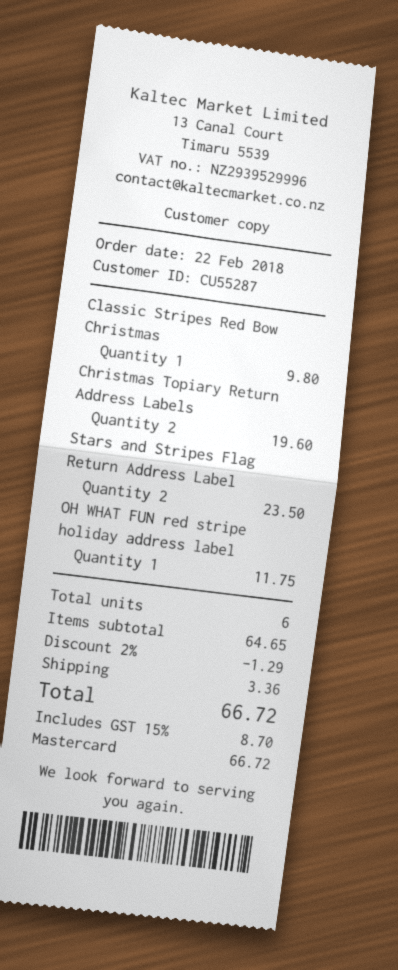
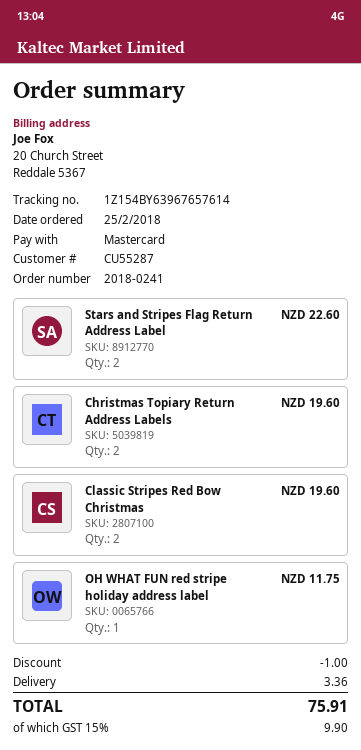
order date: 2018-02-22 -> 2018-02-25
Classic Stripes Red Bow Christmas: 1 for 9.80 -> 2 for 19.60
Stars and Stripes Flag Return Address Label: 2 for 23.50 -> 2 for 22.60
discount: 1.29 -> 1.00
tax: 15% = 8.70 -> 15% = 9.90
total: 66.72 -> 75.91

